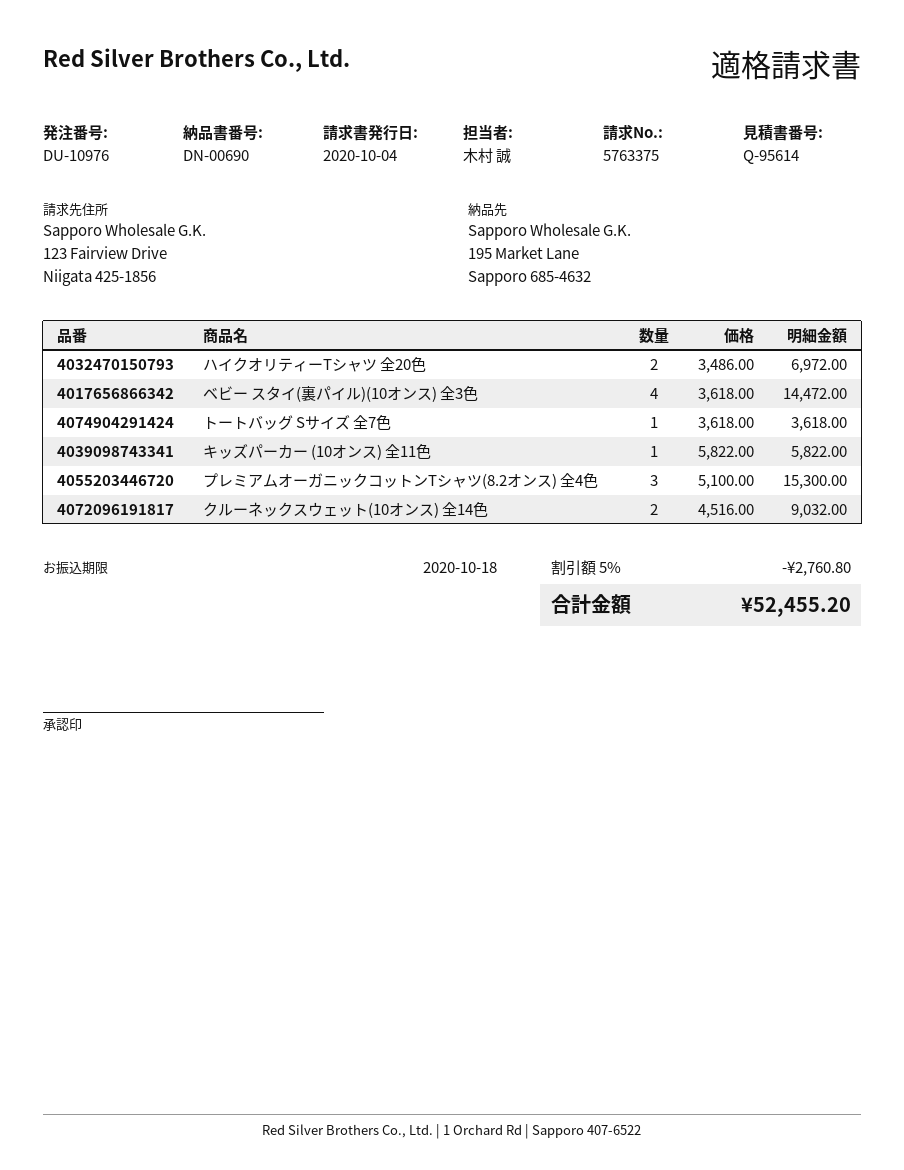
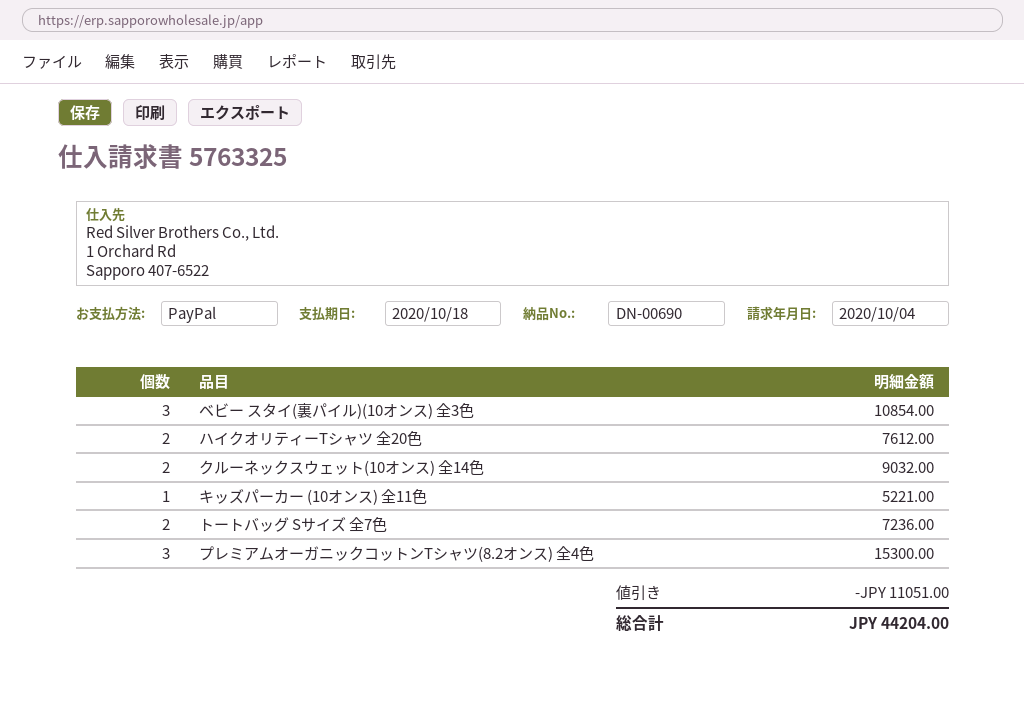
invoice number: 5763375 -> 5763325
ハイクオリティーTシャツ 全20色: 2 for 6972.00 -> 2 for 7612.00
ベビー スタイ(裏パイル)(10オンス) 全3色: 4 for 14472.00 -> 3 for 10854.00
トートバッグ Sサイズ 全7色: 1 for 3618.00 -> 2 for 7236.00
キッズパーカー (10オンス) 全11色: 1 for 5822.00 -> 1 for 5221.00
discount: 2760.80 -> 11051.00
total: 52455.20 -> 44204.00

